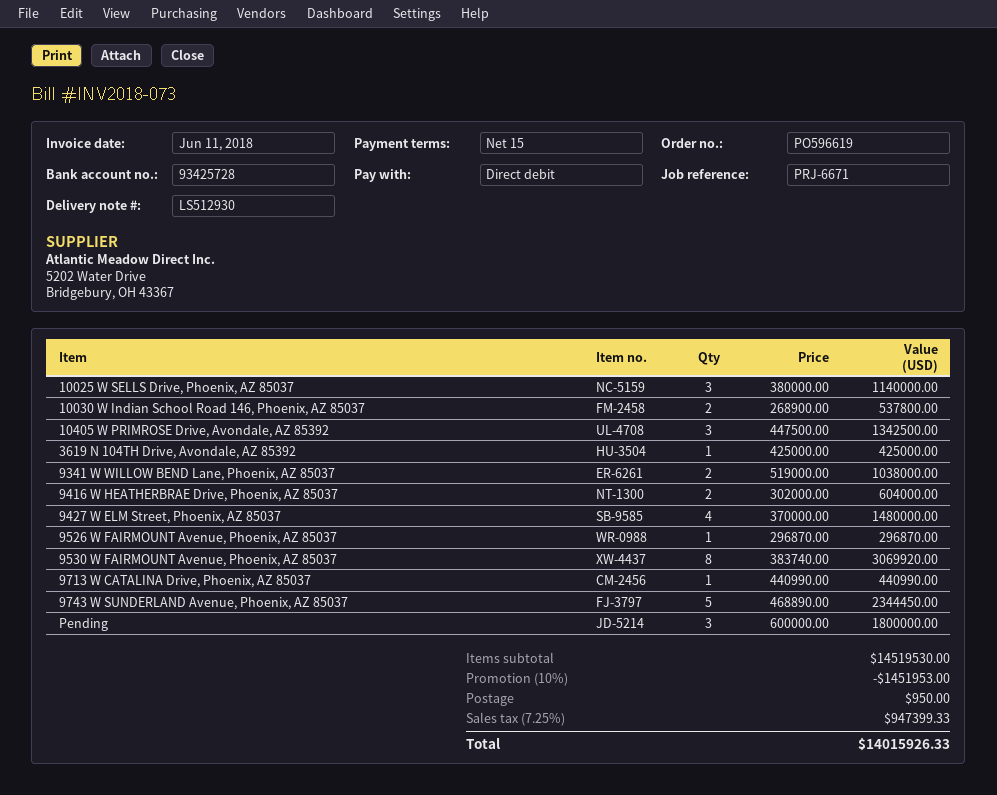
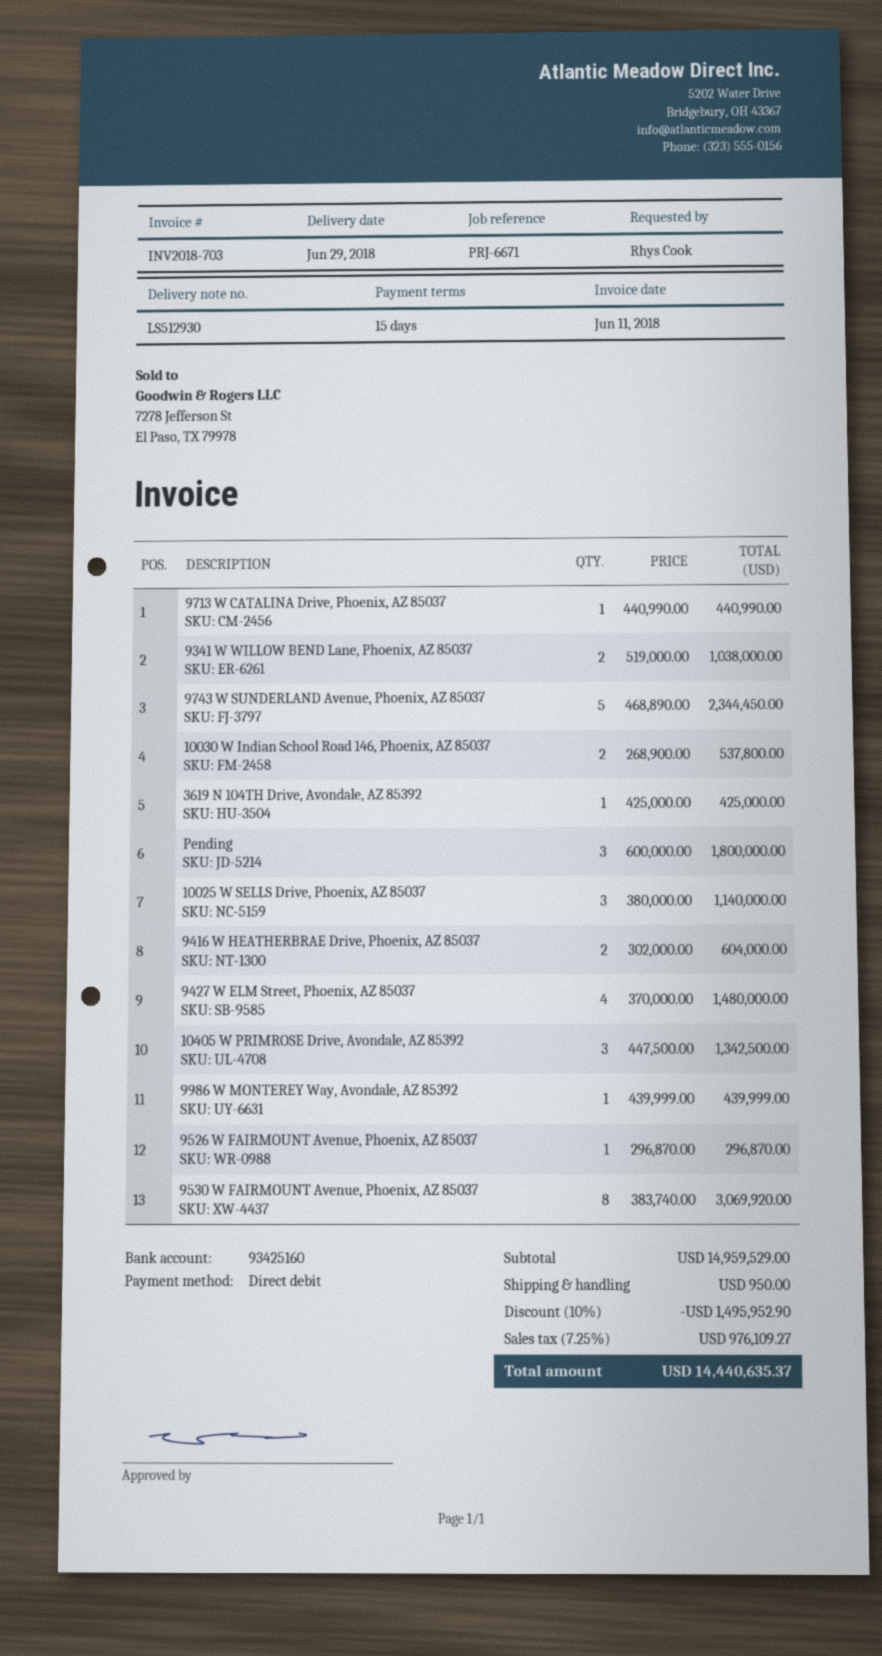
invoice number: INV2018-073 -> INV2018-703
bank account: 93425728 -> 93425160
9986 W MONTEREY Way, Avondale, AZ 85392: none -> 1 x 439999.00 = 439999.00
subtotal: 14519530.00 -> 14959529.00
discount: 10% = 1451953.00 -> 10% = 1495952.90
tax: 7.25% = 947399.33 -> 7.25% = 976109.27
total: 14015926.33 -> 14440635.37

